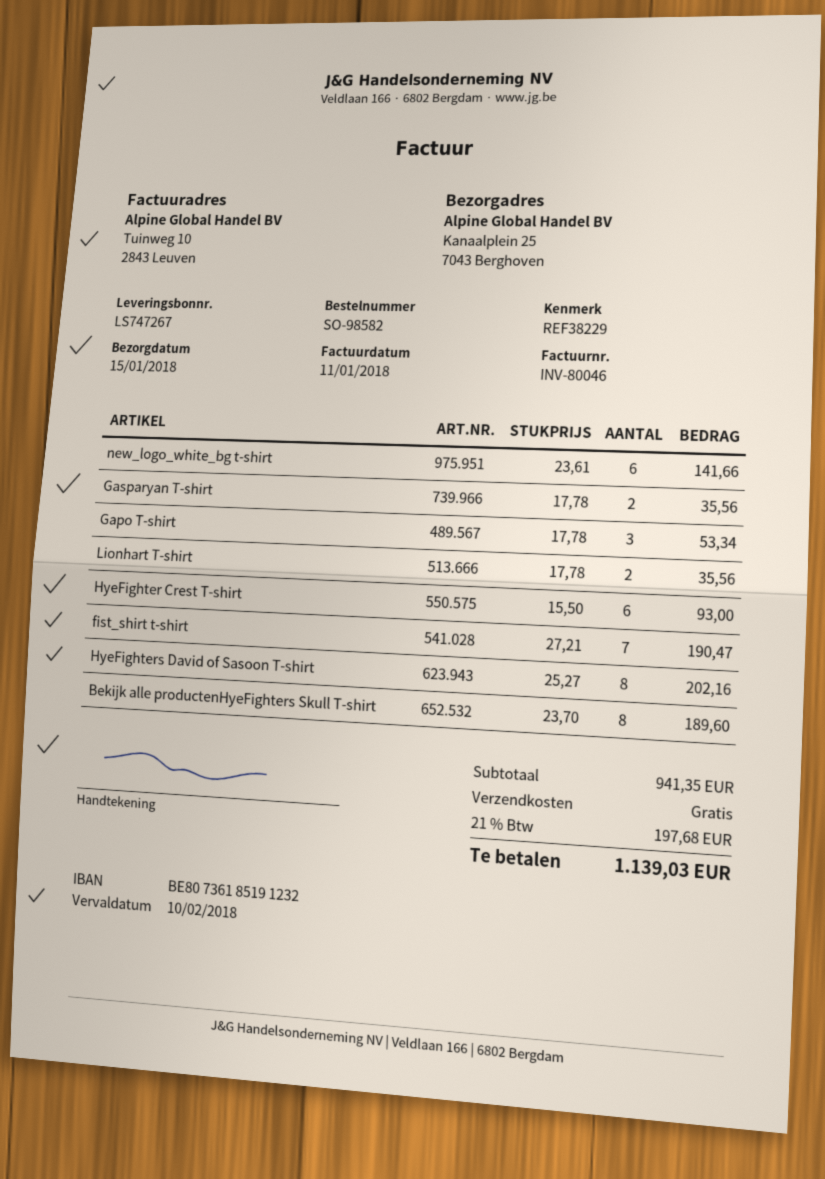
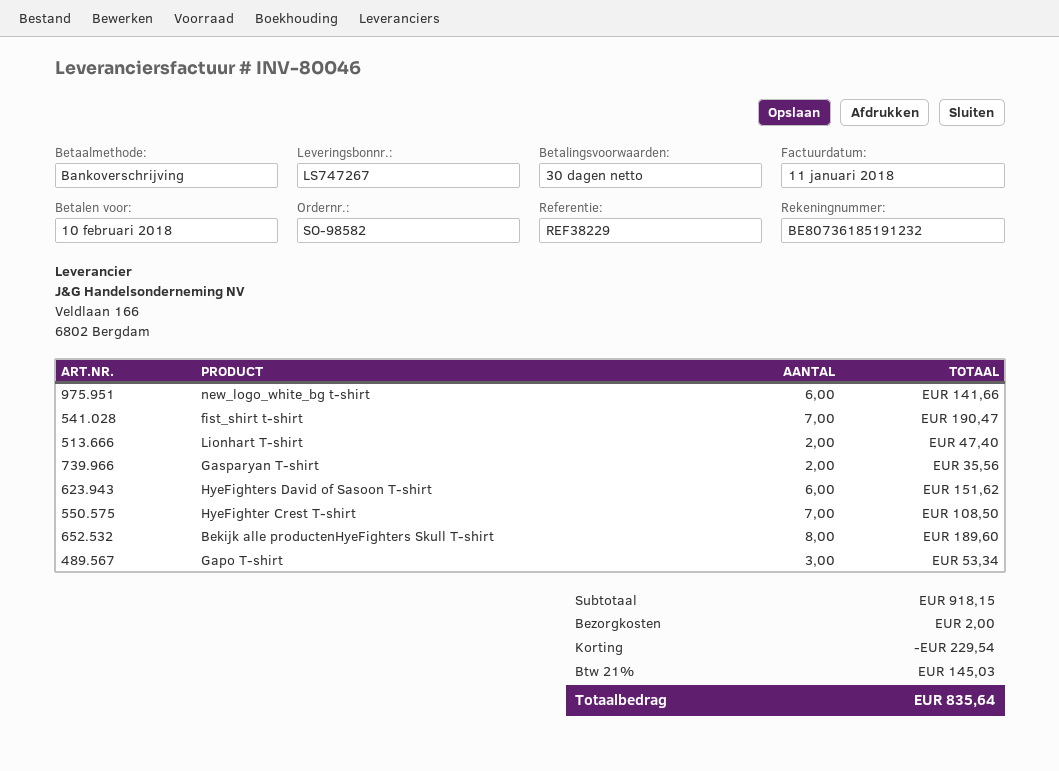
Lionhart T-shirt: 2 for 35.56 -> 2 for 47.40
HyeFighter Crest T-shirt: 6 for 93.00 -> 7 for 108.50
HyeFighters David of Sasoon T-shirt: 8 for 202.16 -> 6 for 151.62
subtotal: 941.35 -> 918.15
discount: none -> 229.54
shipping: 0.00 -> 2.00
tax: 21% = 197.68 -> 21% = 145.03
total: 1139.03 -> 835.64

